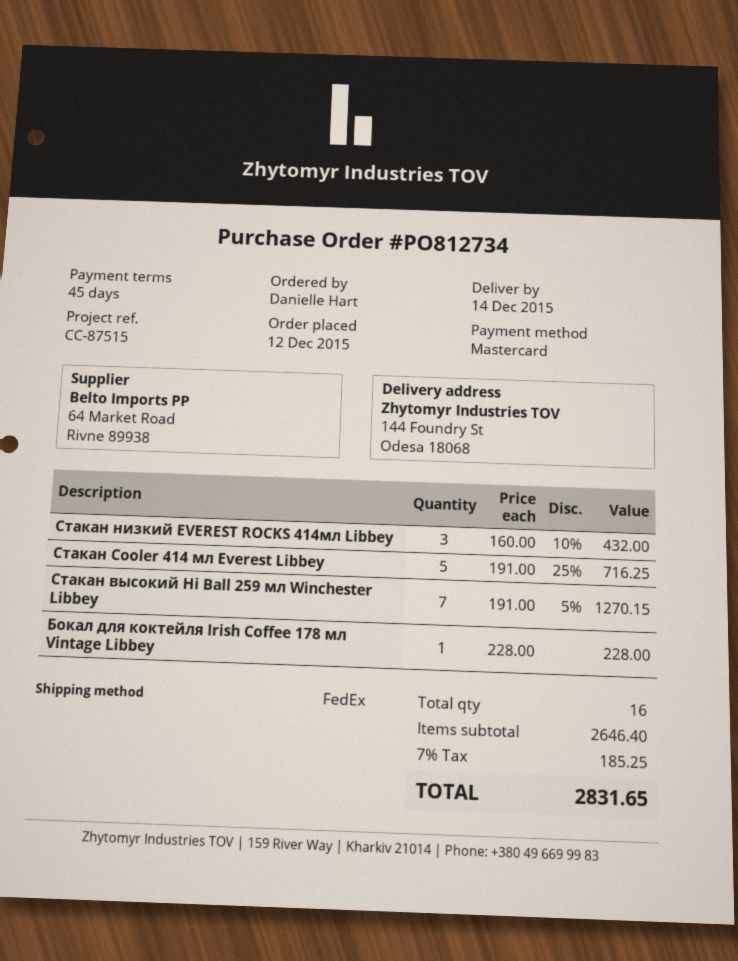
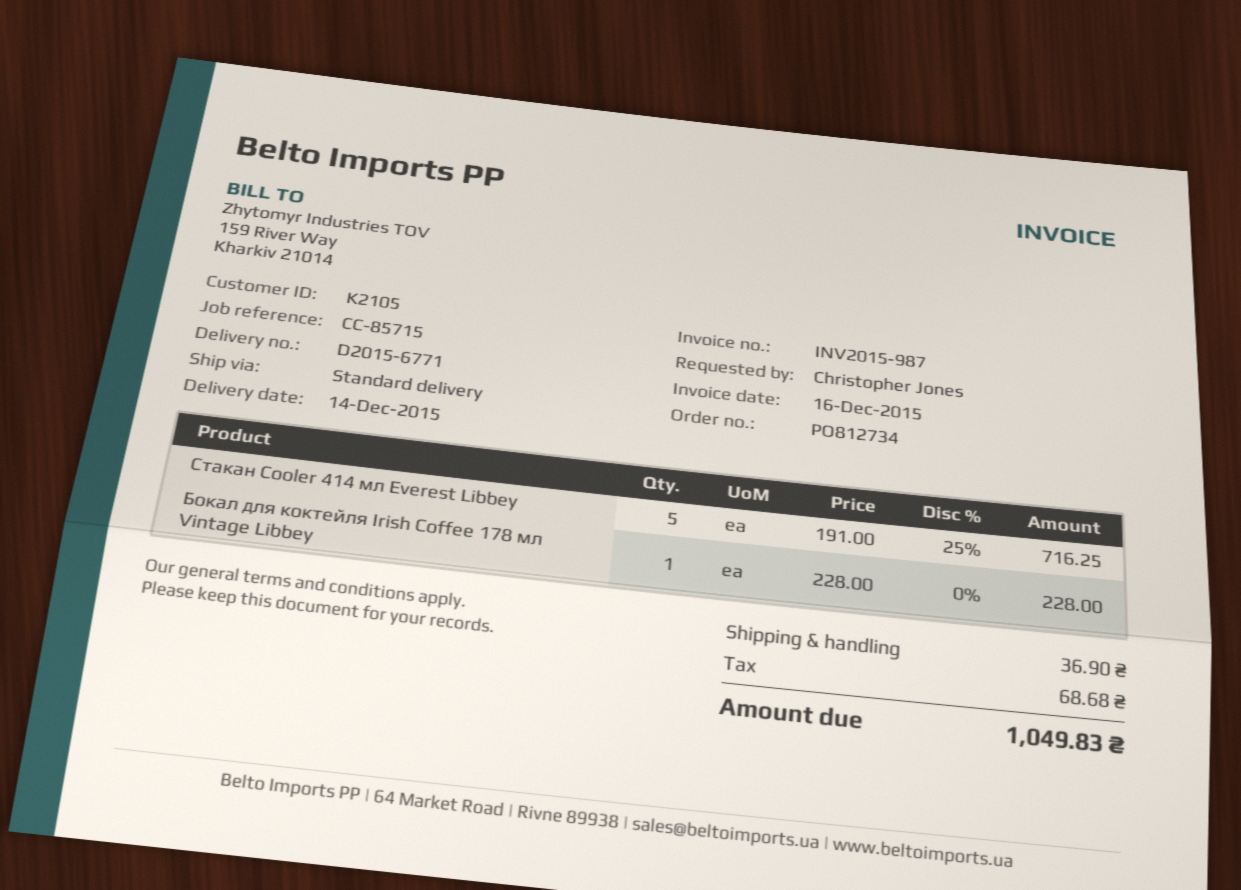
reference: CC-87515 -> CC-85715
ordered by: Danielle Hart -> Christopher Jones
shipping method: FedEx -> standard
Стакан низкий EVEREST ROCKS 414мл Libbey: 3 x 160.00 - 10% = 432.00 -> none
Стакан высокий Hi Ball 259 мл Winchester Libbey: 7 x 191.00 - 5% = 1270.15 -> none
shipping: none -> 36.90
tax: 185.25 -> 68.68
total: 2831.65 -> 1049.83

